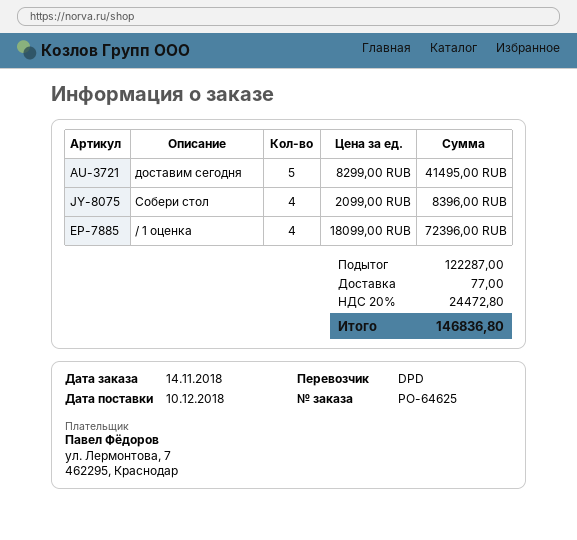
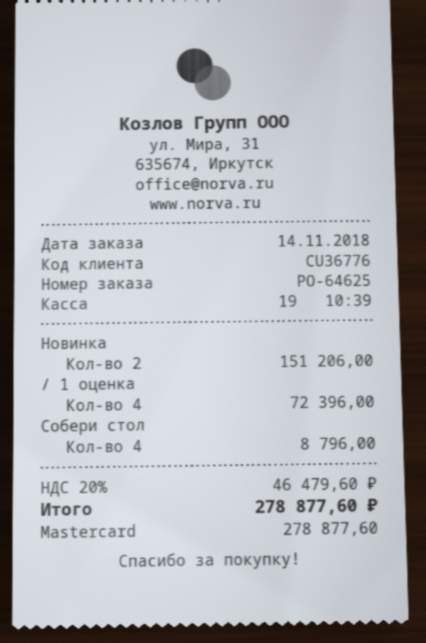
доставим сегодня: 5 for 41495.00 -> none
Собери стол: 4 for 8396.00 -> 4 for 8796.00
Новинка: none -> 2 for 151206.00
shipping: 77.00 -> none
tax: 20% = 24472.80 -> 20% = 46479.60
total: 146836.80 -> 278877.60

